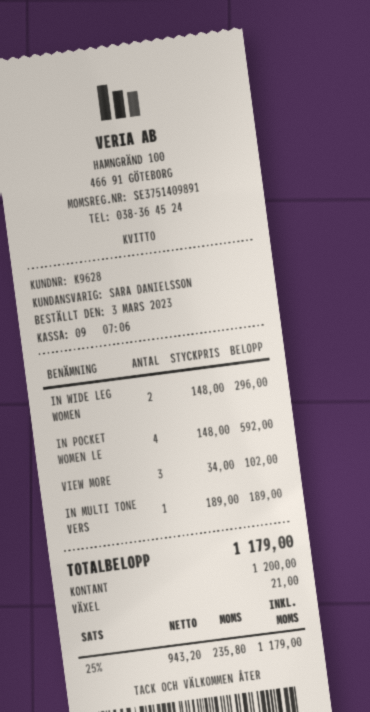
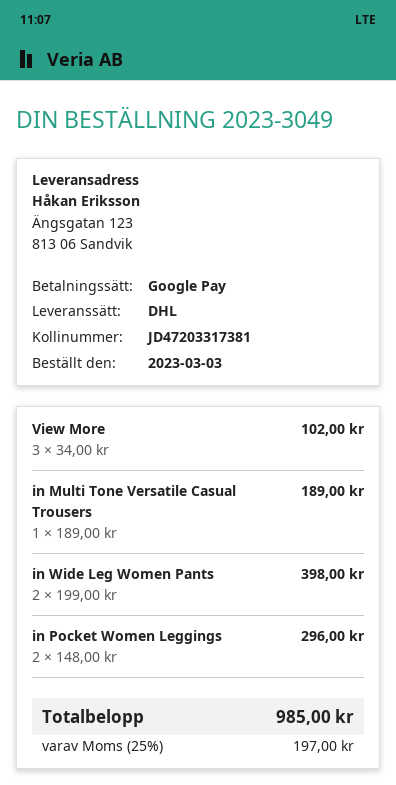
payment method: cash -> Google Pay
IN WIDE LEG WOMEN: 2 x 148.00 = 296.00 -> 2 x 199.00 = 398.00
IN POCKET WOMEN LE: 4 x 148.00 = 592.00 -> 2 x 148.00 = 296.00
tax: 25% = 235.80 -> 25% = 197.00
total: 1179.00 -> 985.00

